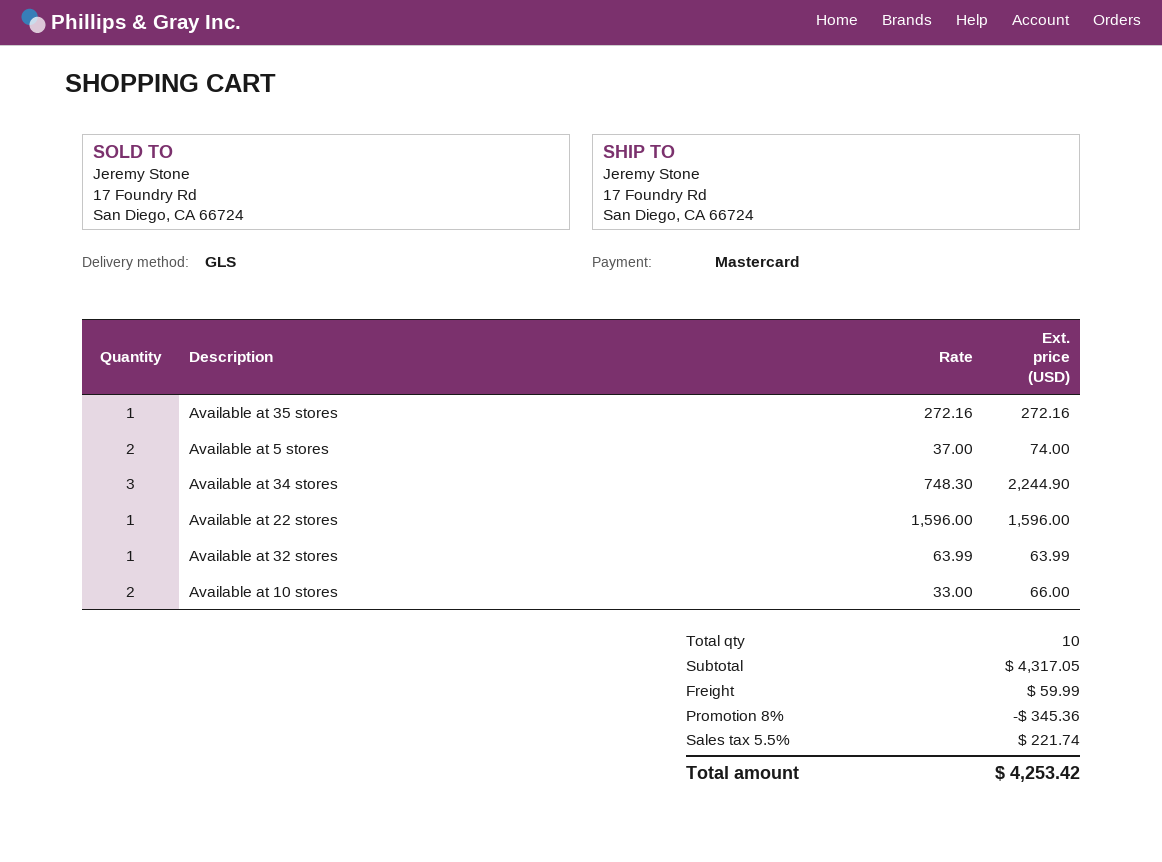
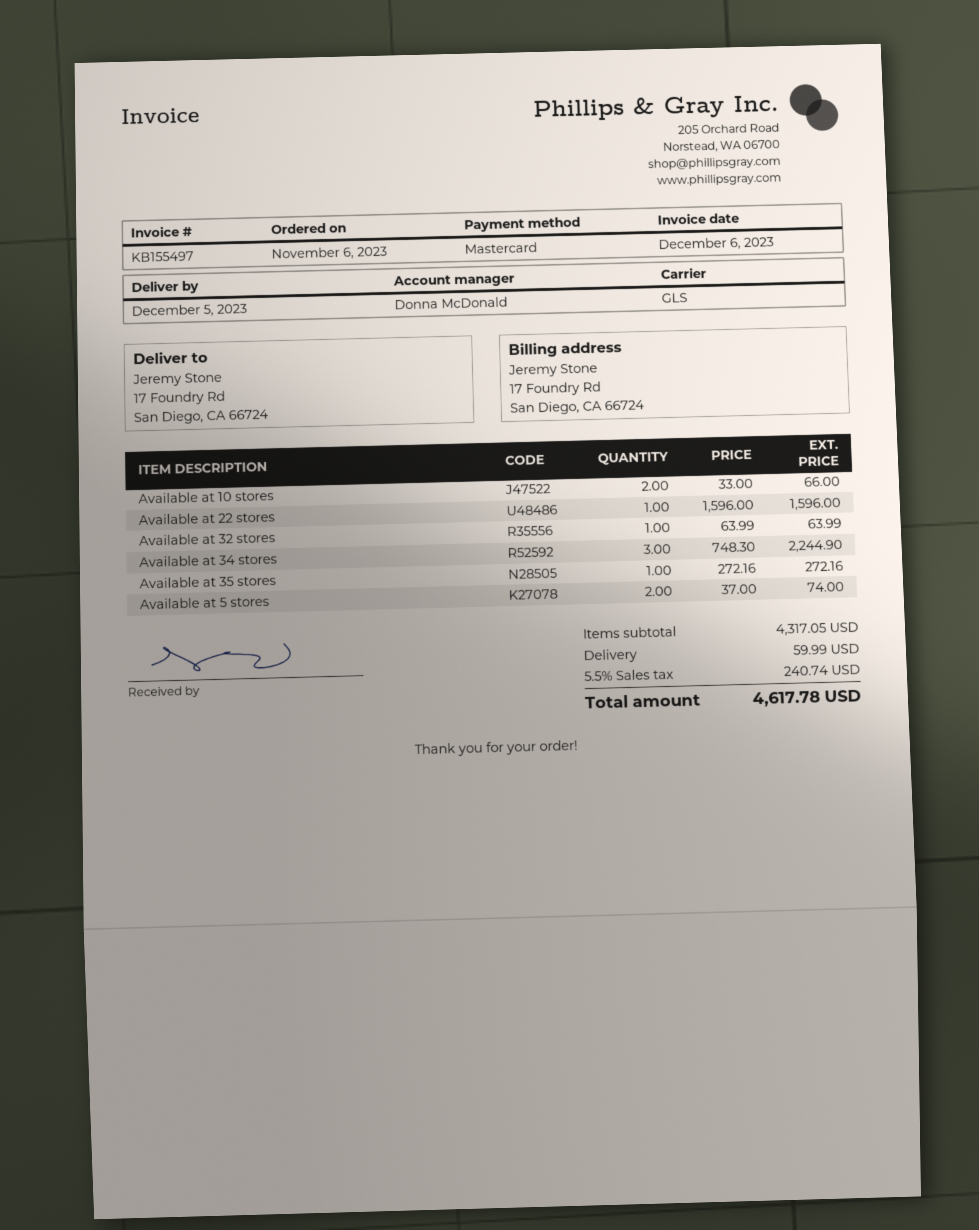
discount: 8% = 345.36 -> none
tax: 5.5% = 221.74 -> 5.5% = 240.74
total: 4253.42 -> 4617.78

